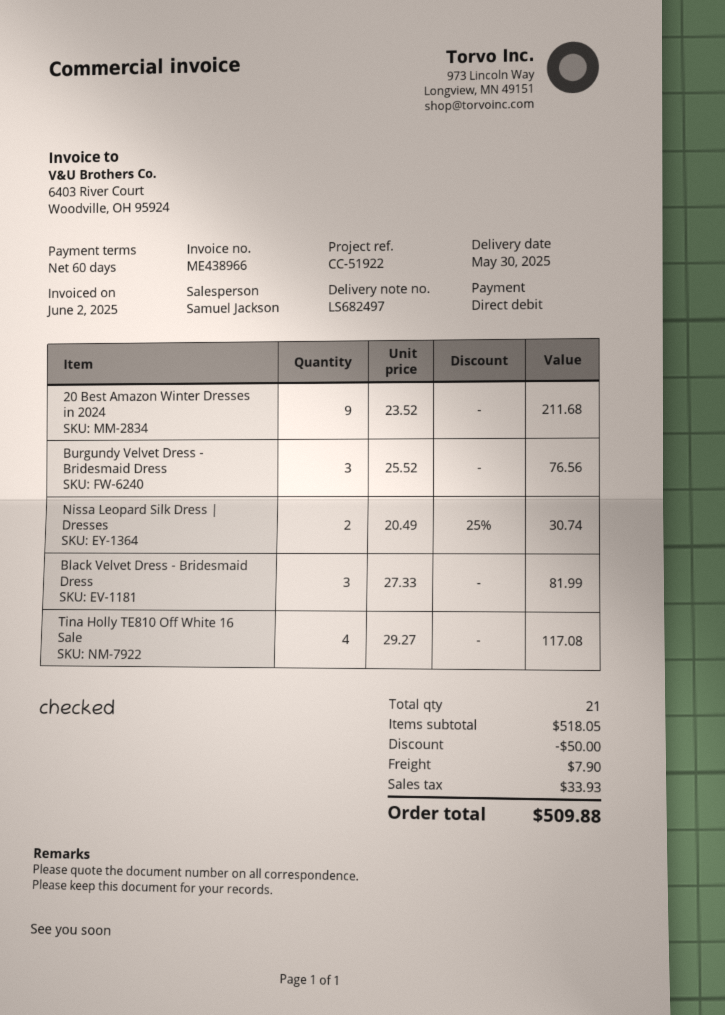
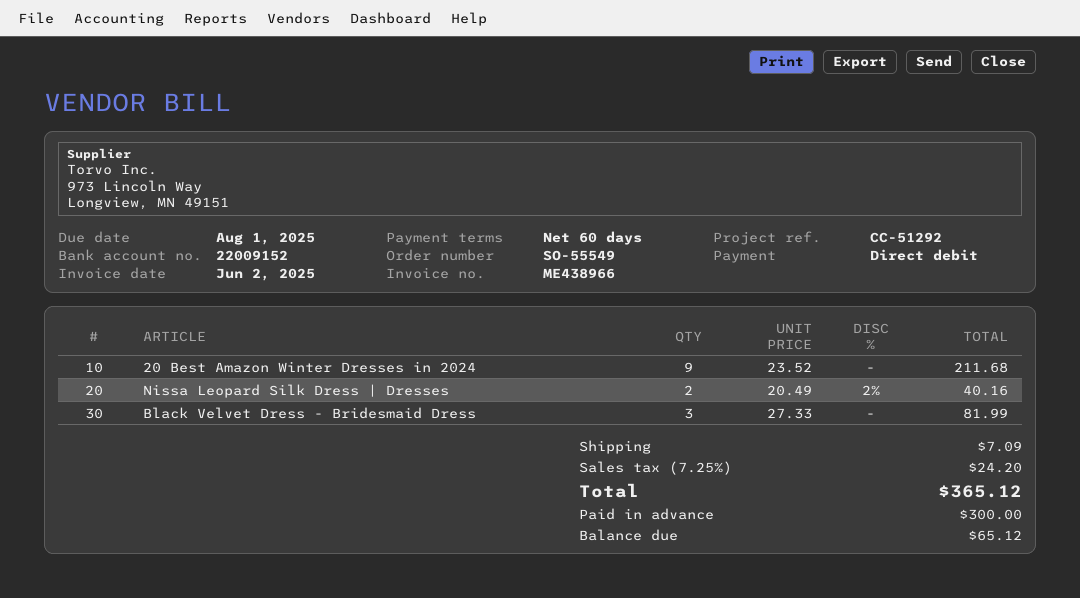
reference: CC-51922 -> CC-51292
Burgundy Velvet Dress - Bridesmaid Dress: 3 x 25.52 = 76.56 -> none
Nissa Leopard Silk Dress | Dresses: 2 x 20.49 - 25% = 30.74 -> 2 x 20.49 - 2% = 40.16
Tina Holly TE810 Off White 16 Sale: 4 x 29.27 = 117.08 -> none
discount: 50.00 -> none
shipping: 7.90 -> 7.09
tax: 33.93 -> 24.20
total: 509.88 -> 365.12

